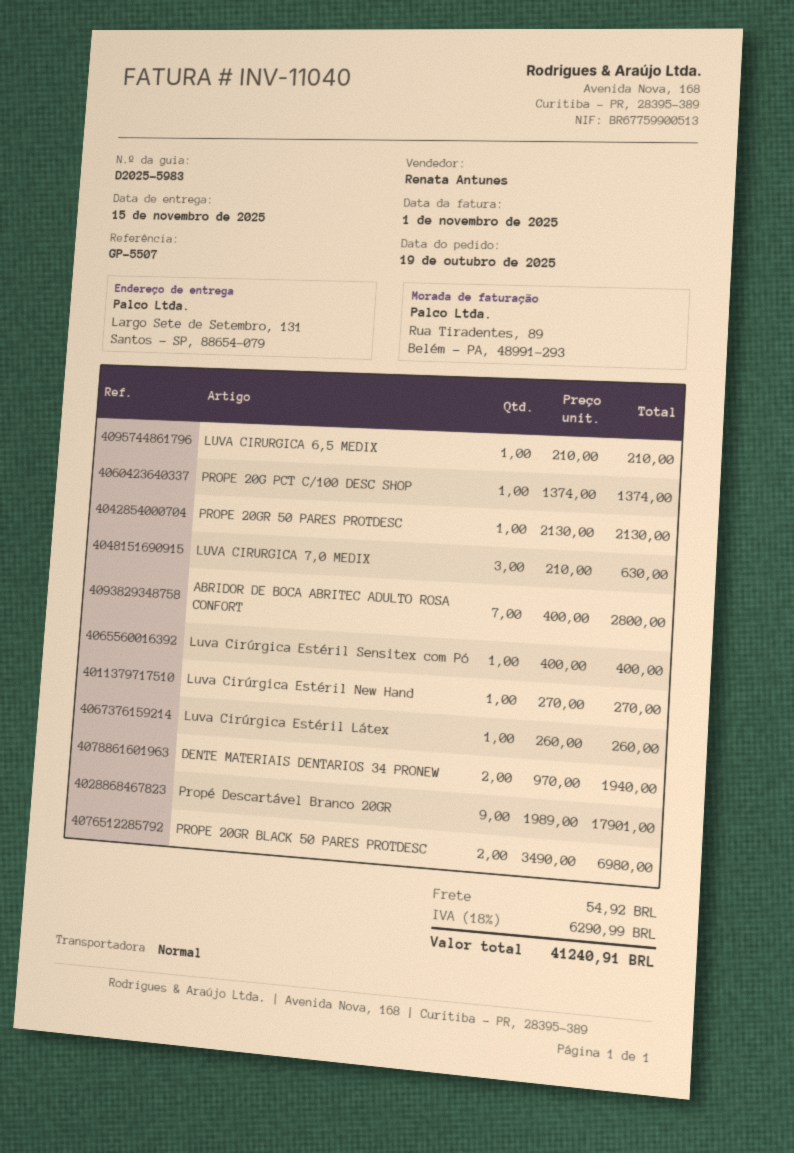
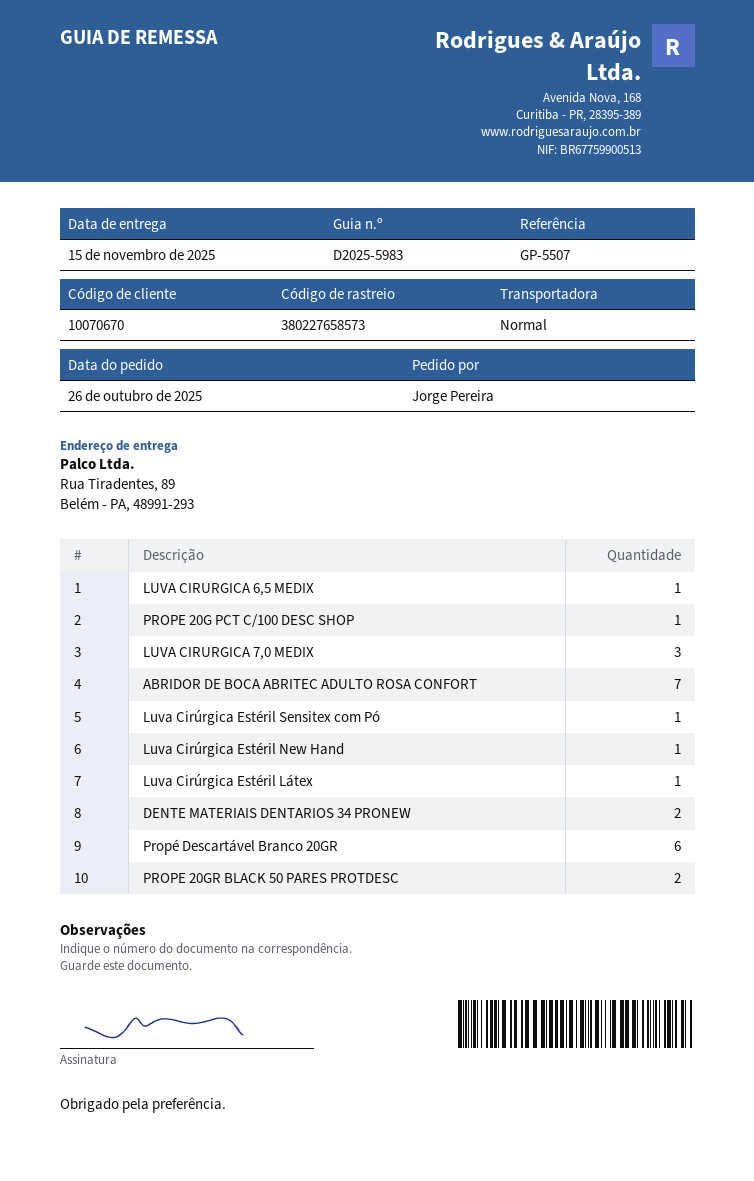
order date: 2025-10-19 -> 2025-10-26
ship to: Largo Sete de Setembro, 131, Santos - SP, 88654-079 -> Rua Tiradentes, 89, Belém - PA, 48991-293
PROPE 20GR 50 PARES PROTDESC: 1 -> none
Propé Descartável Branco 20GR: 9 -> 6

